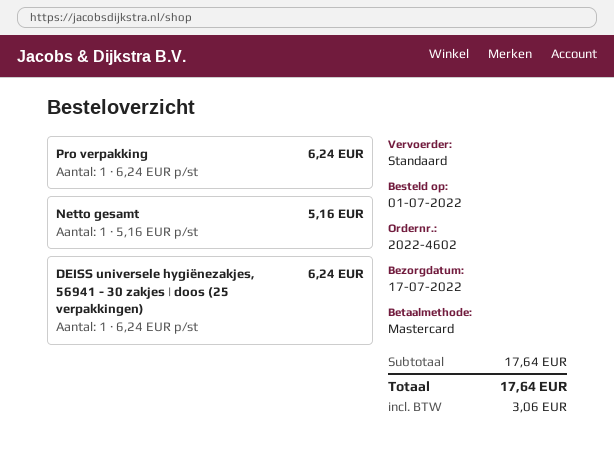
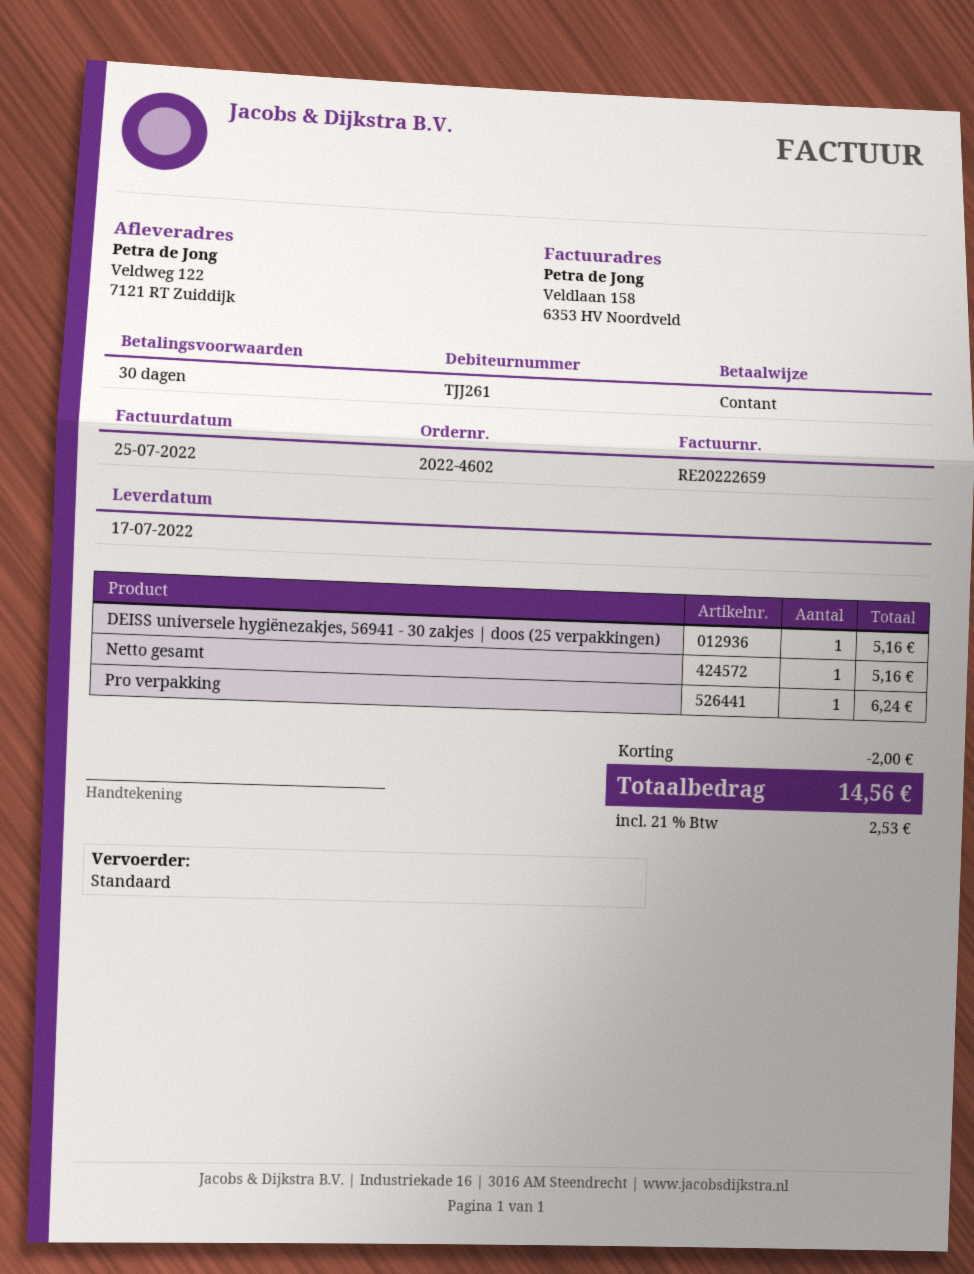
payment method: Mastercard -> cash
DEISS universele hygiënezakjes, 56941 - 30 zakjes | doos (25 verpakkingen): 1 for 6.24 -> 1 for 5.16
discount: none -> 2.00
tax: 3.06 -> 2.53
total: 17.64 -> 14.56

